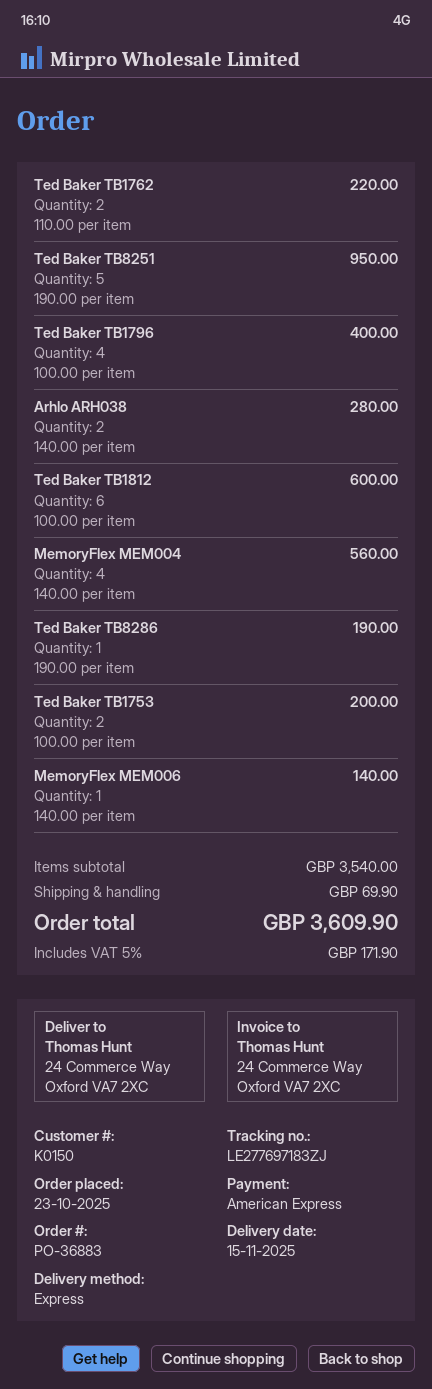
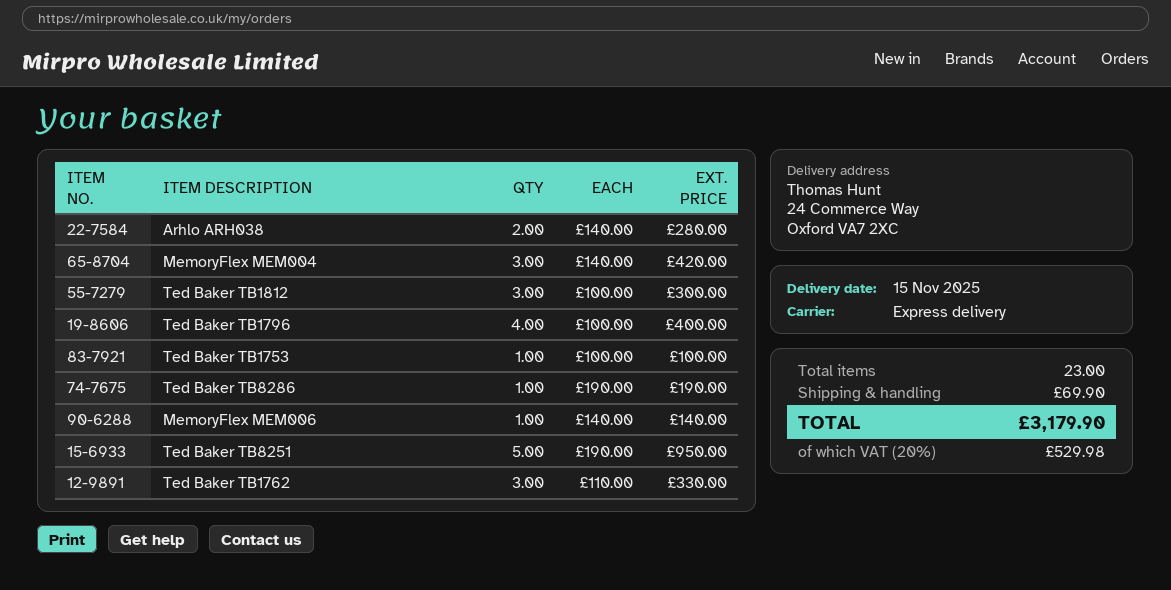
Ted Baker TB1762: 2 x 110.00 = 220.00 -> 3 x 110.00 = 330.00
Ted Baker TB1812: 6 x 100.00 = 600.00 -> 3 x 100.00 = 300.00
MemoryFlex MEM004: 4 x 140.00 = 560.00 -> 3 x 140.00 = 420.00
Ted Baker TB1753: 2 x 100.00 = 200.00 -> 1 x 100.00 = 100.00
tax: 5% = 171.90 -> 20% = 529.98
total: 3609.90 -> 3179.90

